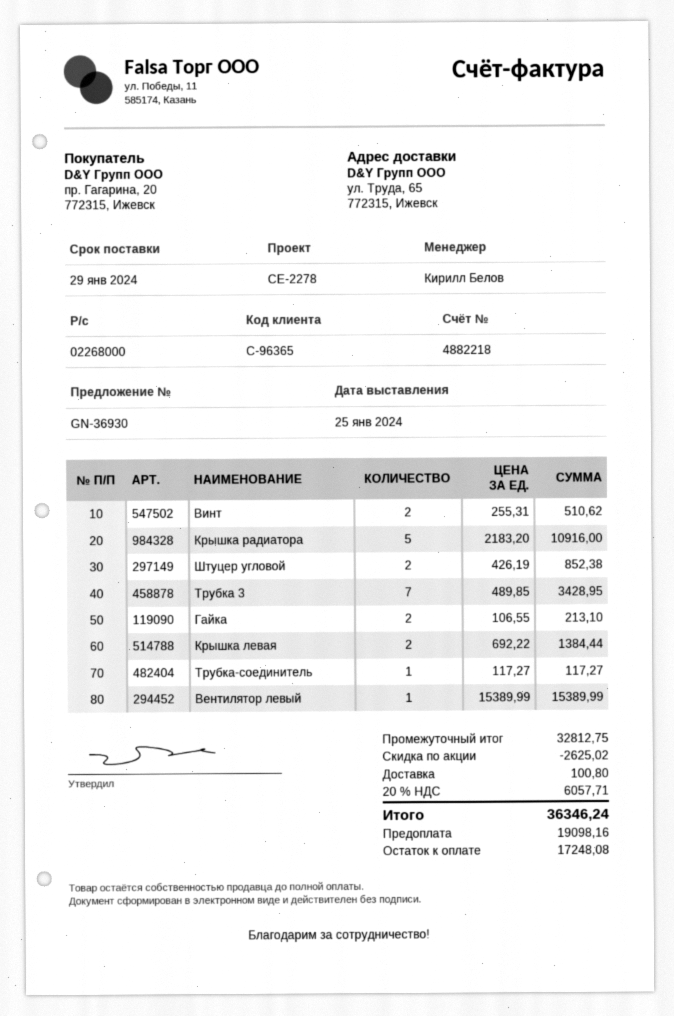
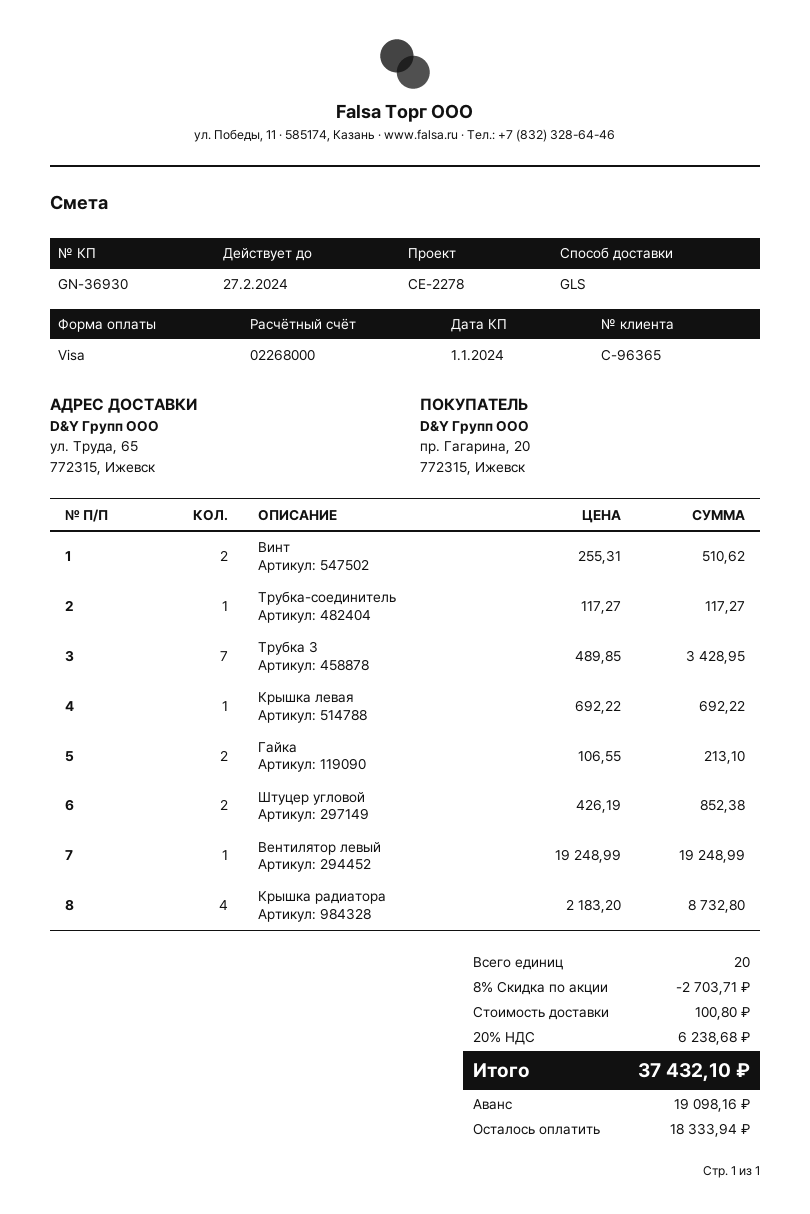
Крышка радиатора: 5 x 2183.20 = 10916.00 -> 4 x 2183.20 = 8732.80
Крышка левая: 2 x 692.22 = 1384.44 -> 1 x 692.22 = 692.22
Вентилятор левый: 1 x 15389.99 = 15389.99 -> 1 x 19248.99 = 19248.99
discount: 2625.02 -> 2703.71
tax: 20% = 6057.71 -> 20% = 6238.68
total: 36346.24 -> 37432.10
balance: 17248.08 -> 18333.94

